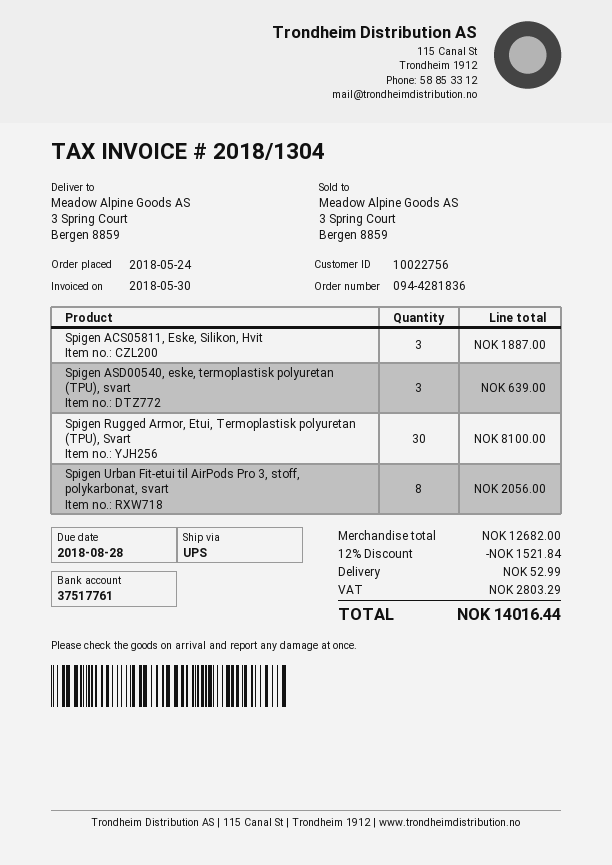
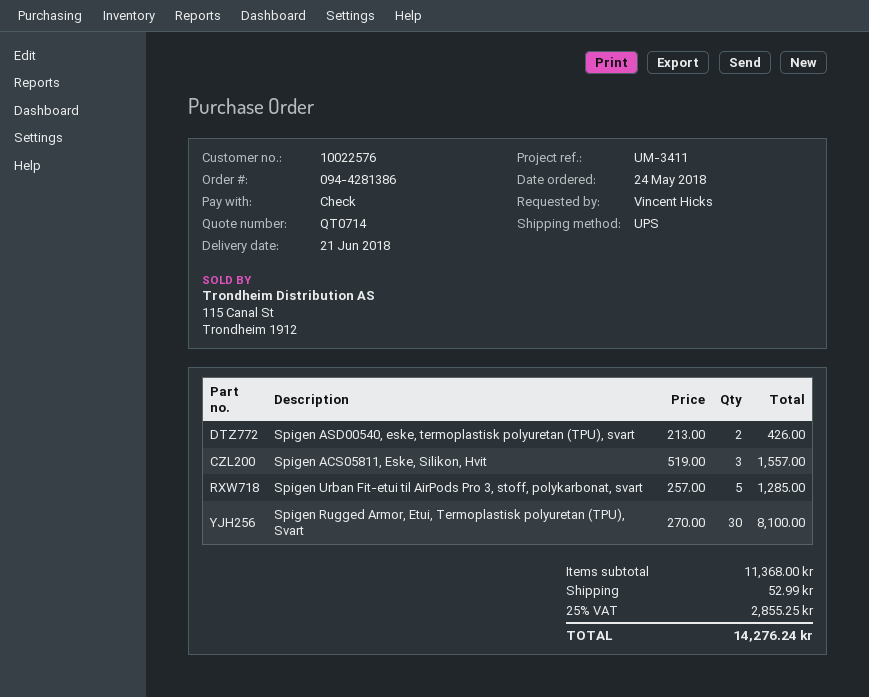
order number: 094-4281836 -> 094-4281386
customer number: 10022756 -> 10022576
Spigen ACS05811, Eske, Silikon, Hvit: 3 for 1887.00 -> 3 for 1557.00
Spigen ASD00540, eske, termoplastisk polyuretan (TPU), svart: 3 for 639.00 -> 2 for 426.00
Spigen Urban Fit-etui til AirPods Pro 3, stoff, polykarbonat, svart: 8 for 2056.00 -> 5 for 1285.00
subtotal: 12682.00 -> 11368.00
discount: 12% = 1521.84 -> none
tax: 2803.29 -> 2855.25
total: 14016.44 -> 14276.24

